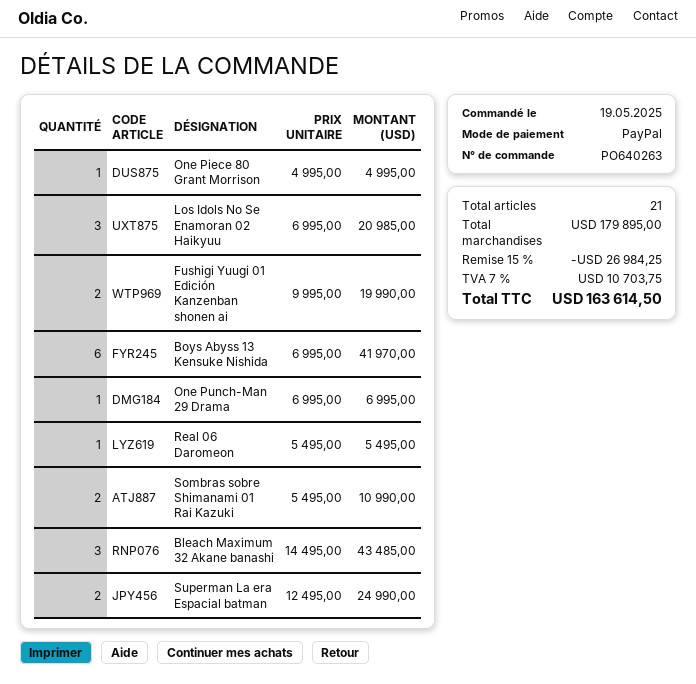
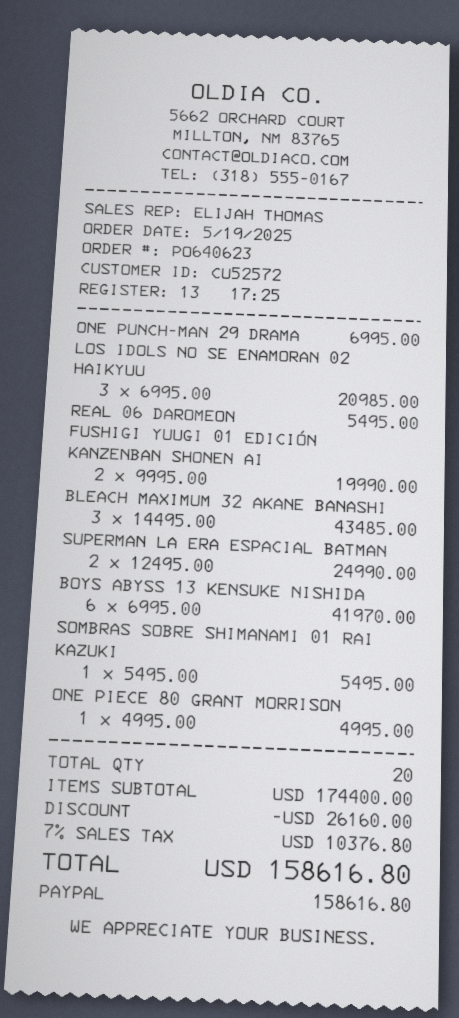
order number: PO640263 -> PO640623
Sombras sobre Shimanami 01 Rai Kazuki: 2 x 5495.00 = 10990.00 -> 1 x 5495.00 = 5495.00
total quantity: 21 -> 20
subtotal: 179895.00 -> 174400.00
discount: 26984.25 -> 26160.00
tax: 7% = 10703.75 -> 7% = 10376.80
total: 163614.50 -> 158616.80

